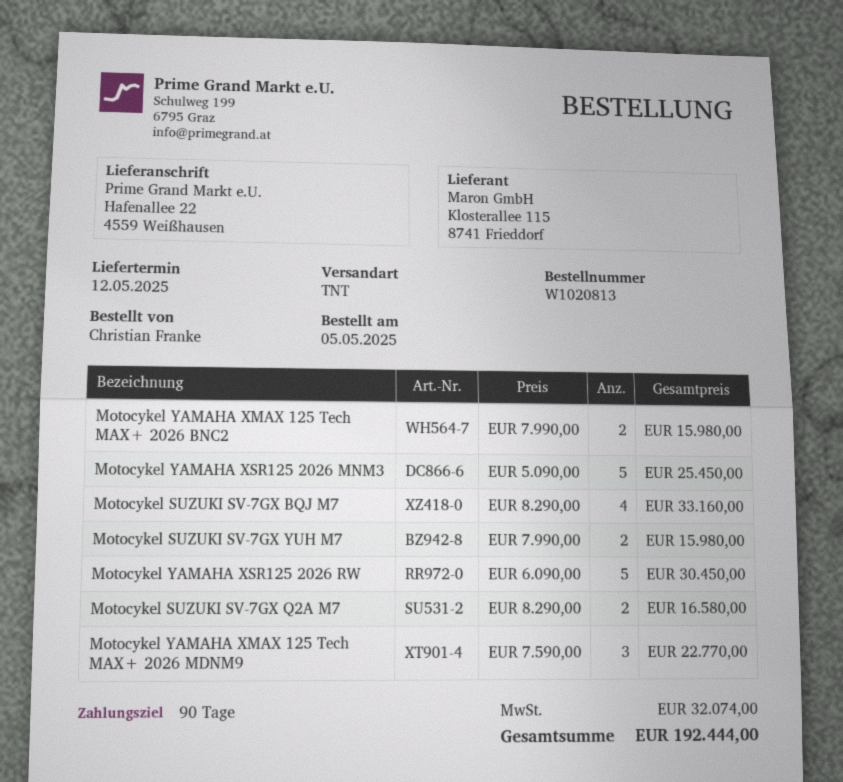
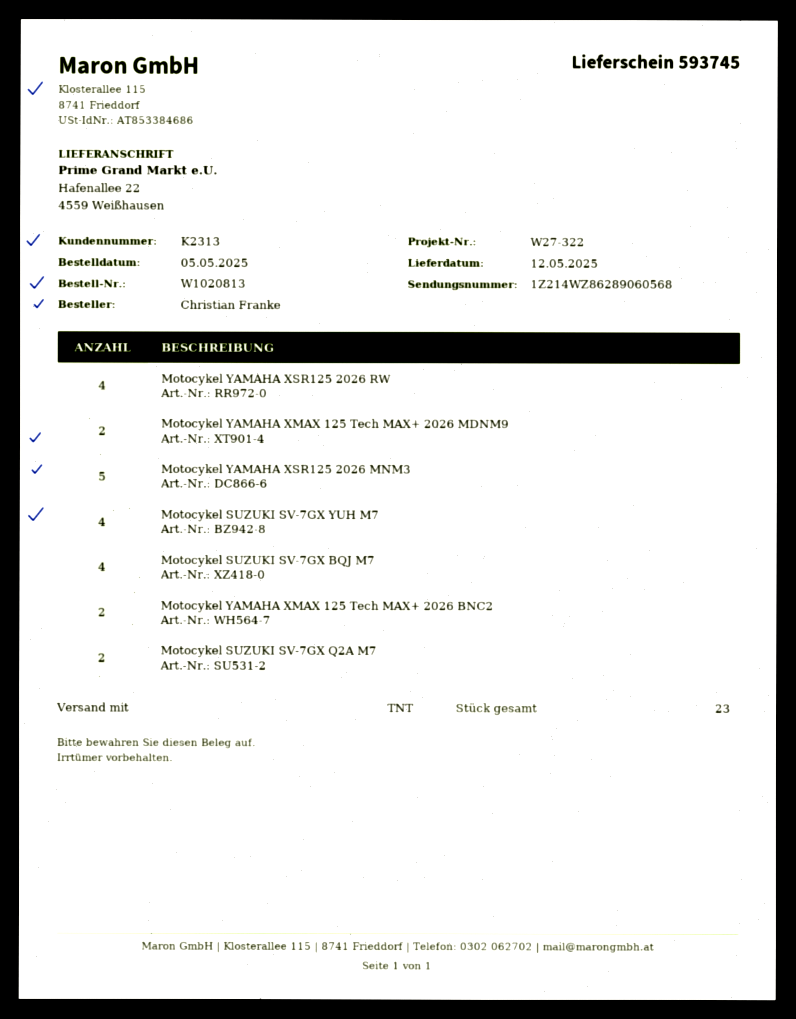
Motocykel SUZUKI SV-7GX YUH M7: 2 -> 4
Motocykel YAMAHA XSR125 2026 RW: 5 -> 4
Motocykel YAMAHA XMAX 125 Tech MAX+ 2026 MDNM9: 3 -> 2

